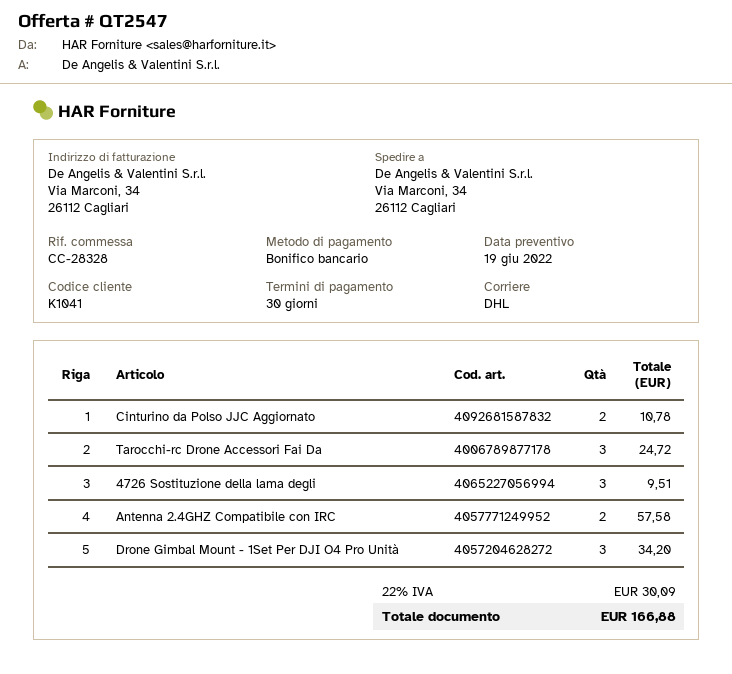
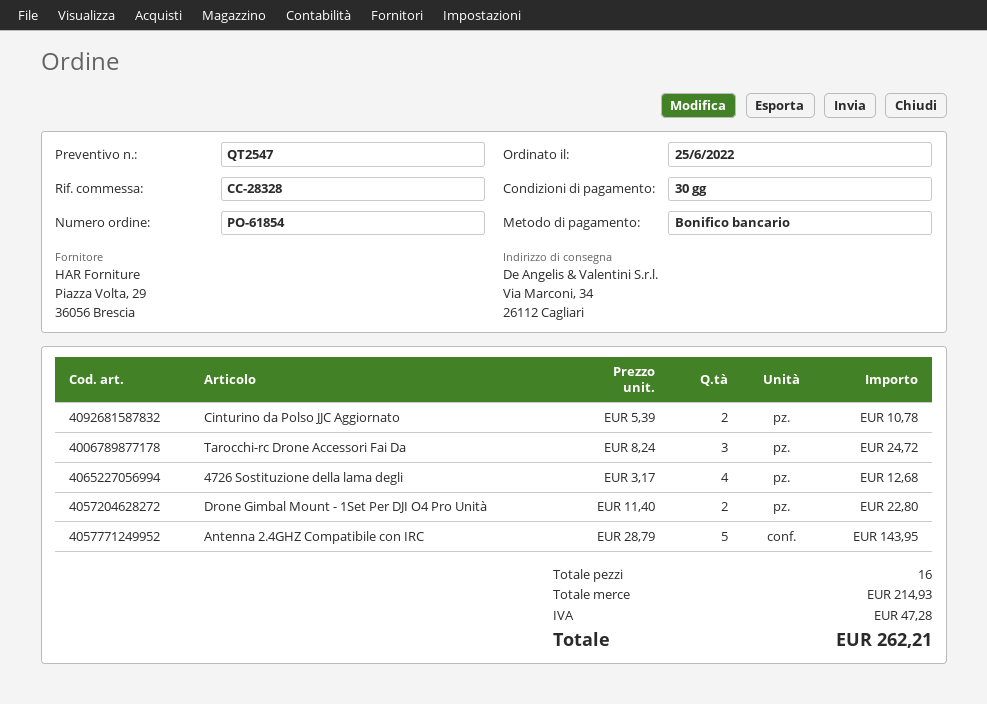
4726 Sostituzione della lama degli: 3 for 9.51 -> 4 for 12.68
Antenna 2.4GHZ Compatibile con IRC: 2 for 57.58 -> 5 for 143.95
Drone Gimbal Mount - 1Set Per DJI O4 Pro Unità: 3 for 34.20 -> 2 for 22.80
tax: 30.09 -> 47.28
total: 166.88 -> 262.21

